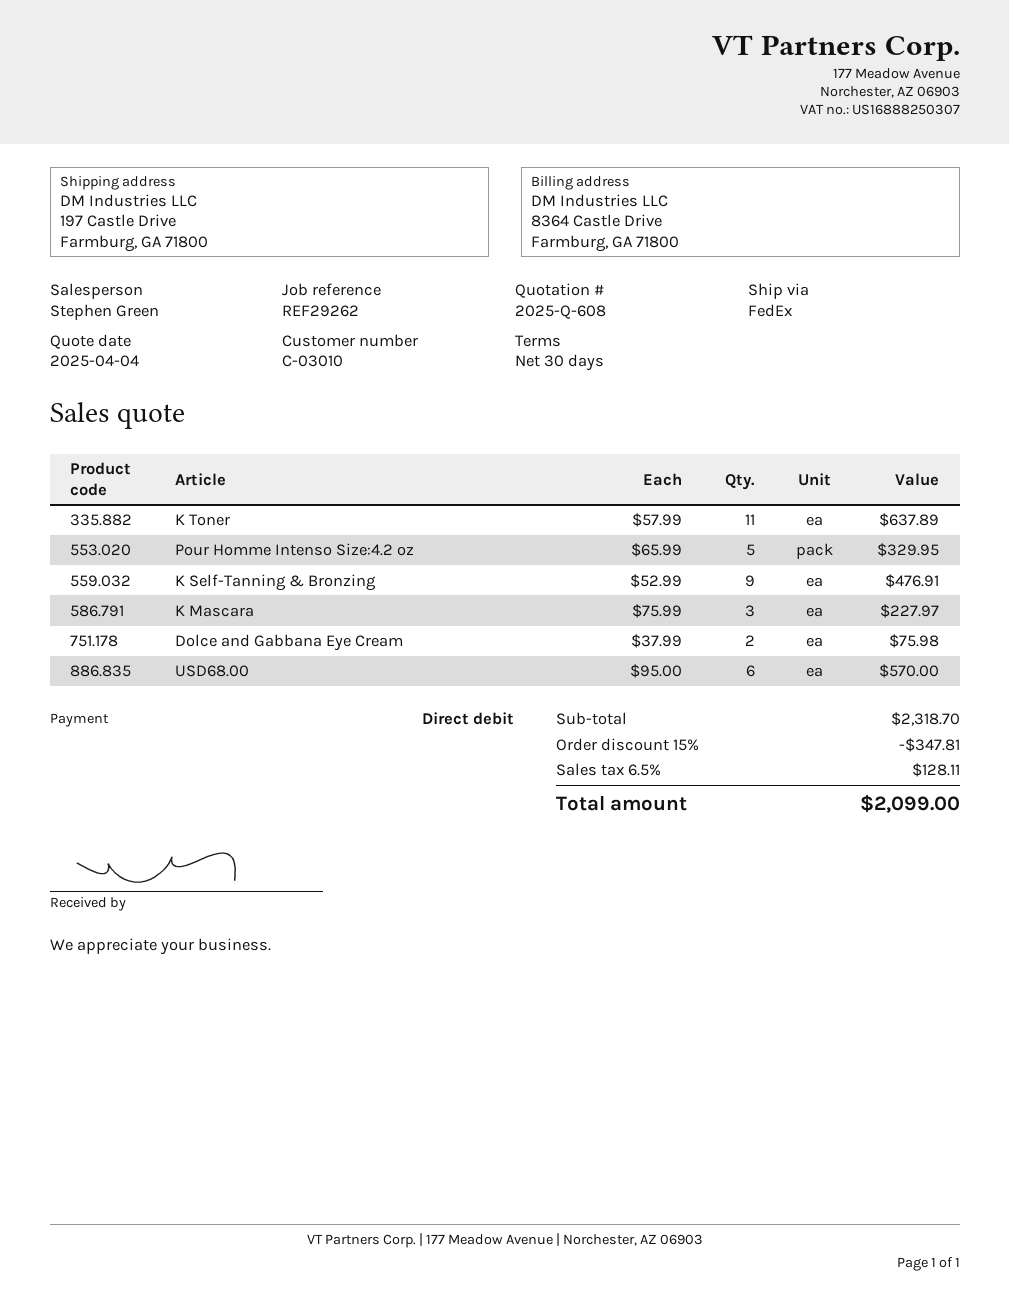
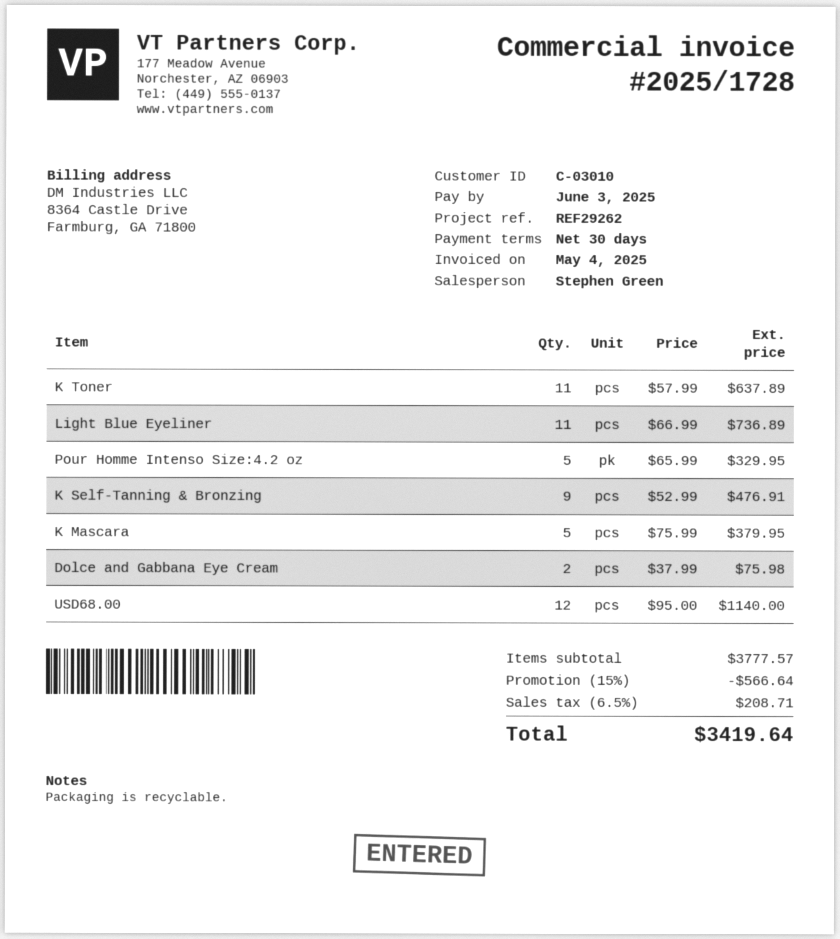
K Mascara: 3 x 75.99 = 227.97 -> 5 x 75.99 = 379.95
USD68.00: 6 x 95.00 = 570.00 -> 12 x 95.00 = 1140.00
Light Blue Eyeliner: none -> 11 x 66.99 = 736.89
subtotal: 2318.70 -> 3777.57
discount: 15% = 347.81 -> 15% = 566.64
tax: 6.5% = 128.11 -> 6.5% = 208.71
total: 2099.00 -> 3419.64

